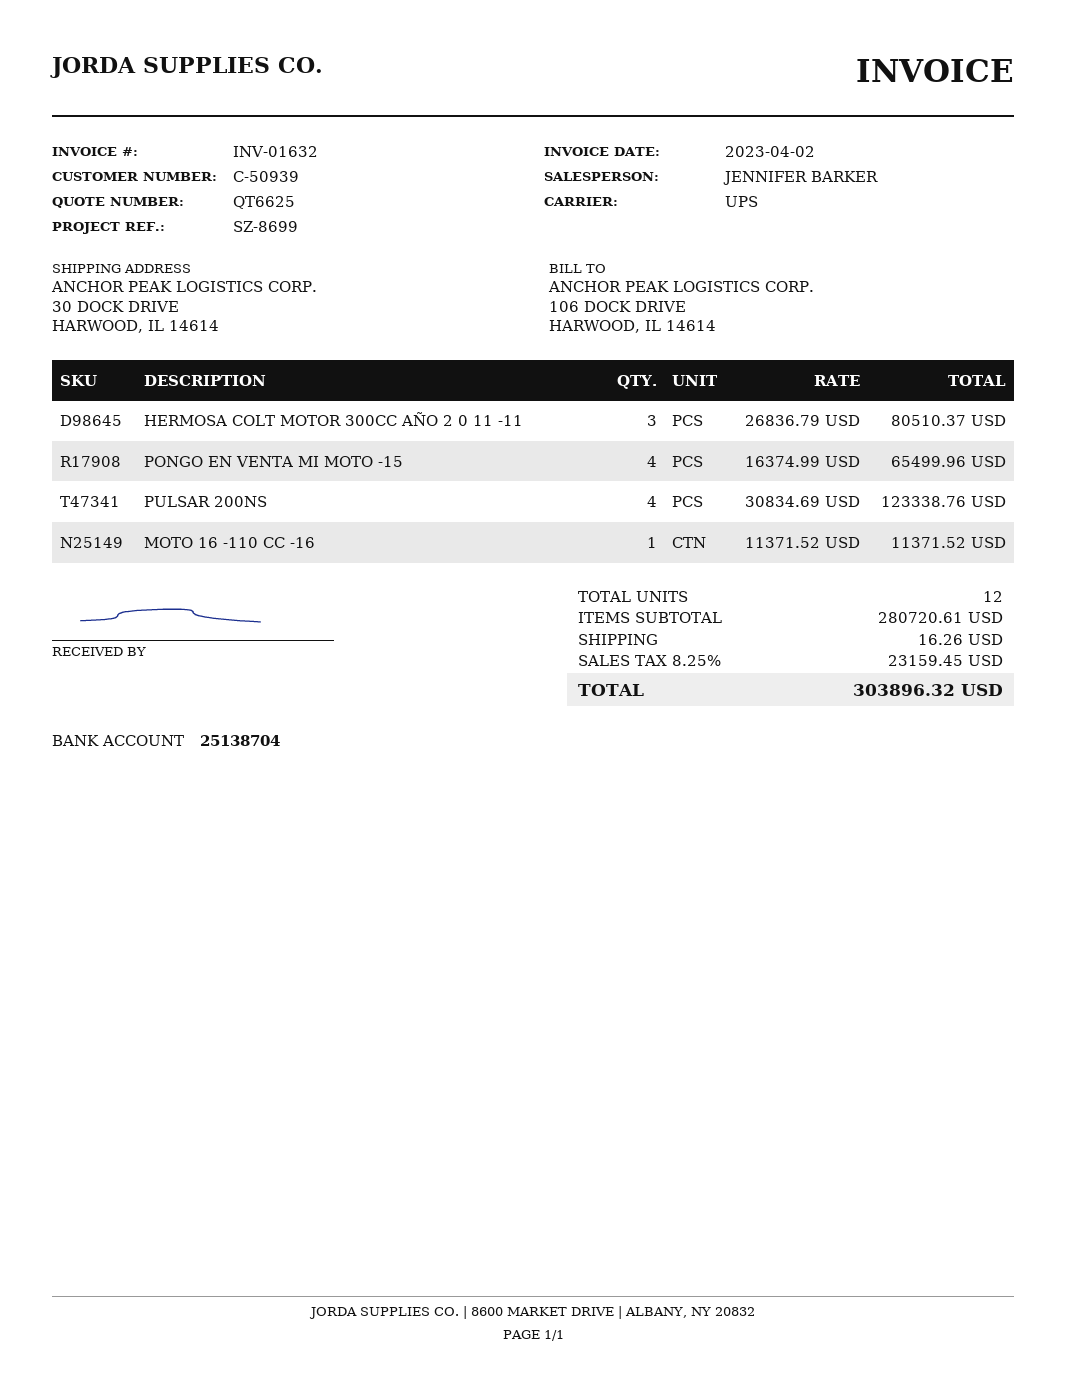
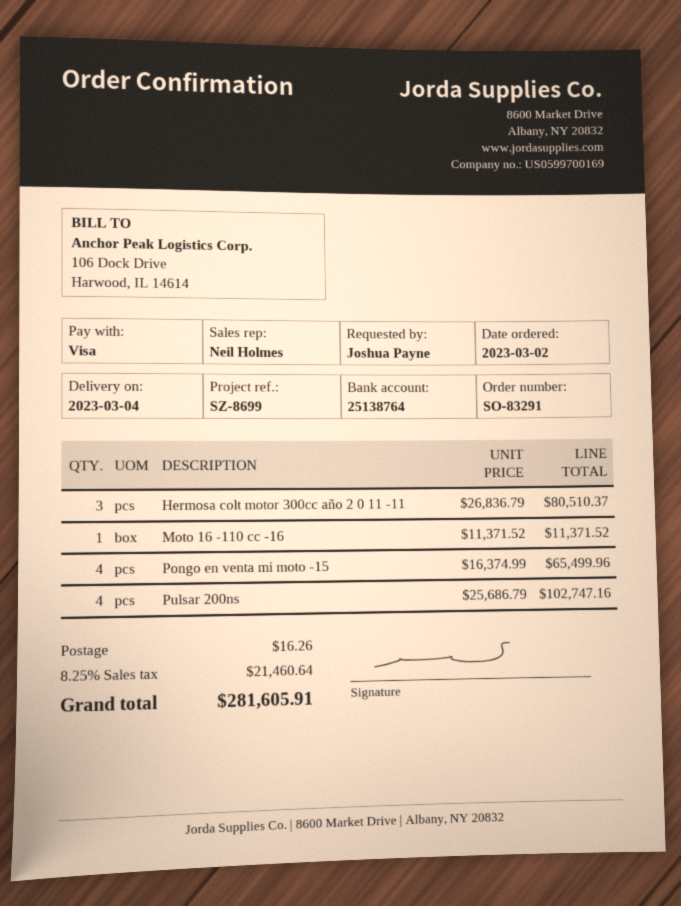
sales rep: JENNIFER BARKER -> Neil Holmes
bank account: 25138704 -> 25138764
PULSAR 200NS: 4 x 30834.69 = 123338.76 -> 4 x 25686.79 = 102747.16
tax: 8.25% = 23159.45 -> 8.25% = 21460.64
total: 303896.32 -> 281605.91

